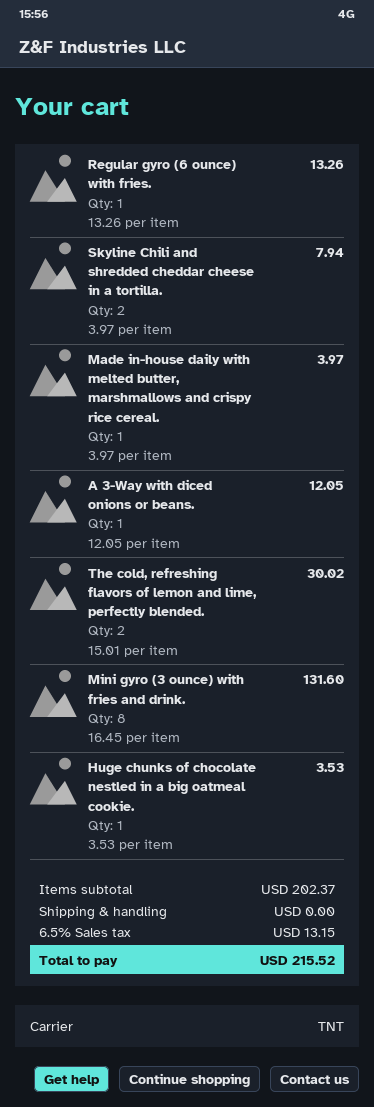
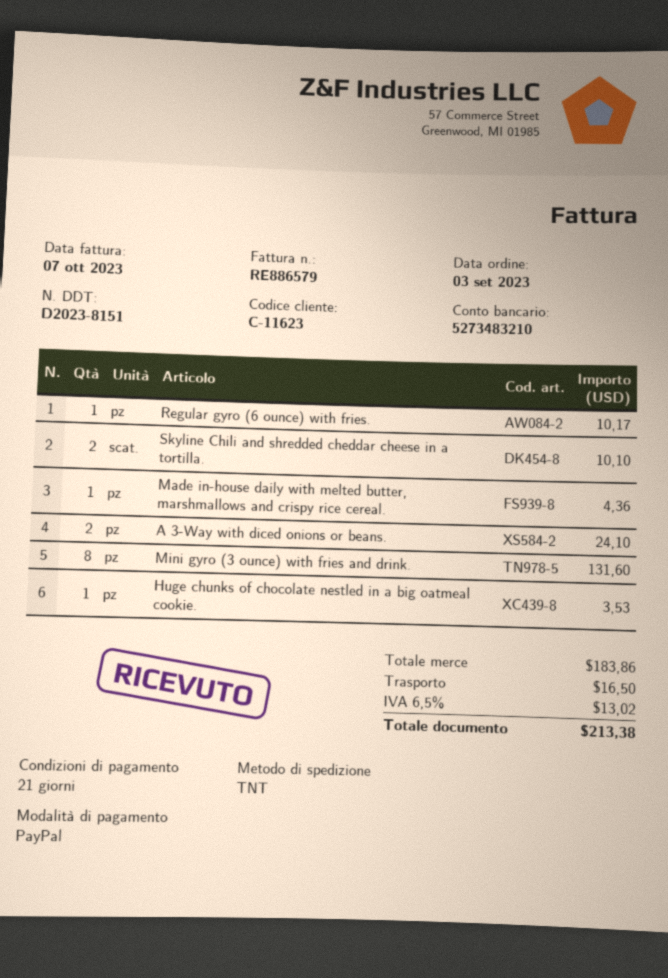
Regular gyro (6 ounce) with fries.: 1 for 13.26 -> 1 for 10.17
Skyline Chili and shredded cheddar cheese in a tortilla.: 2 for 7.94 -> 2 for 10.10
Made in-house daily with melted butter, marshmallows and crispy rice cereal.: 1 for 3.97 -> 1 for 4.36
A 3-Way with diced onions or beans.: 1 for 12.05 -> 2 for 24.10
The cold, refreshing flavors of lemon and lime, perfectly blended.: 2 for 30.02 -> none
subtotal: 202.37 -> 183.86
shipping: 0.00 -> 16.50
tax: 6.5% = 13.15 -> 6.5% = 13.02
total: 215.52 -> 213.38

